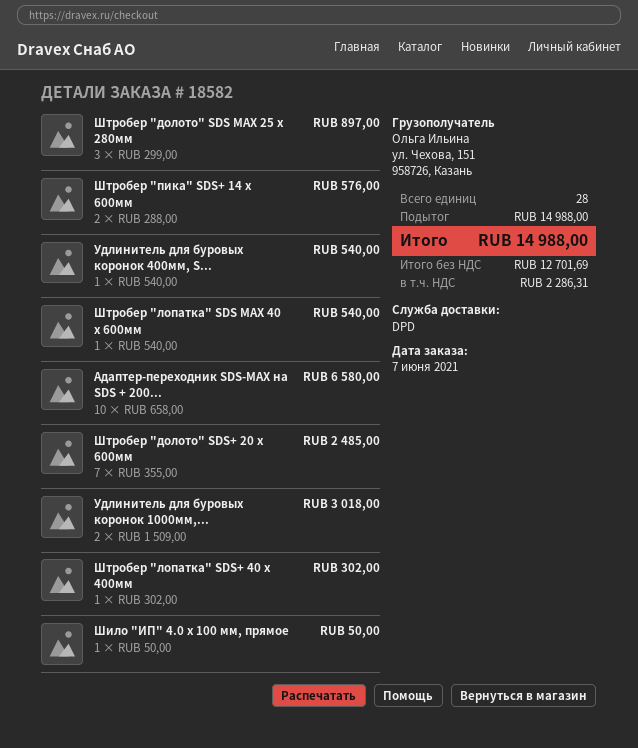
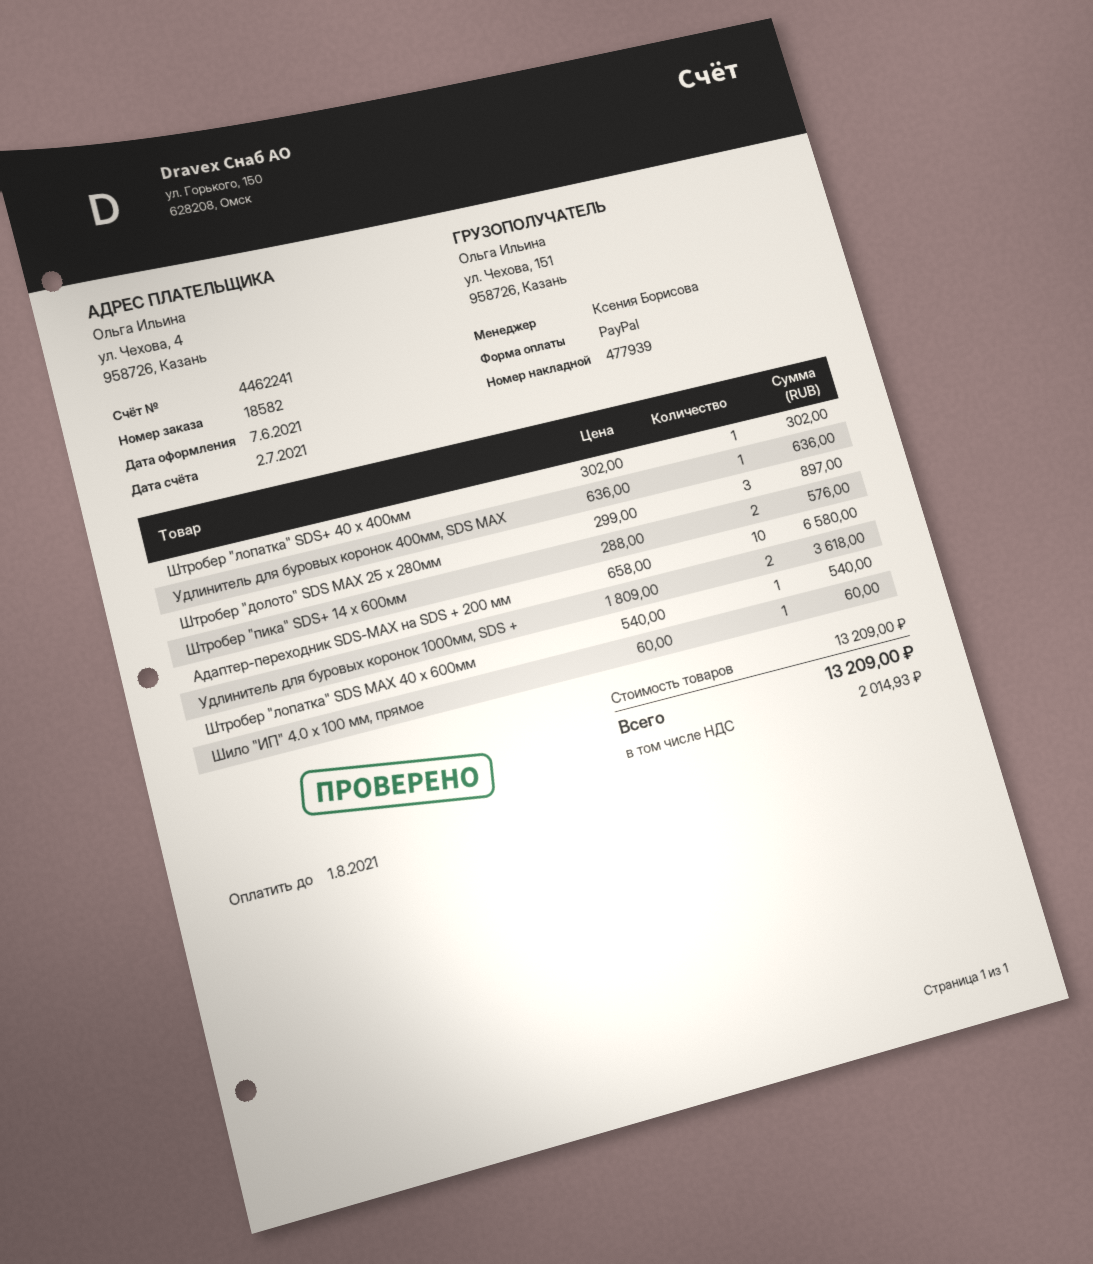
Удлинитель для буровых коронок 400мм, S...: 1 x 540.00 = 540.00 -> 1 x 636.00 = 636.00
Штробер "долото" SDS+ 20 х 600мм: 7 x 355.00 = 2485.00 -> none
Удлинитель для буровых коронок 1000мм,...: 2 x 1509.00 = 3018.00 -> 2 x 1809.00 = 3618.00
Шило "ИП" 4.0 х 100 мм, прямое: 1 x 50.00 = 50.00 -> 1 x 60.00 = 60.00
subtotal: 14988.00 -> 13209.00
tax: 2286.31 -> 2014.93
total: 14988.00 -> 13209.00

